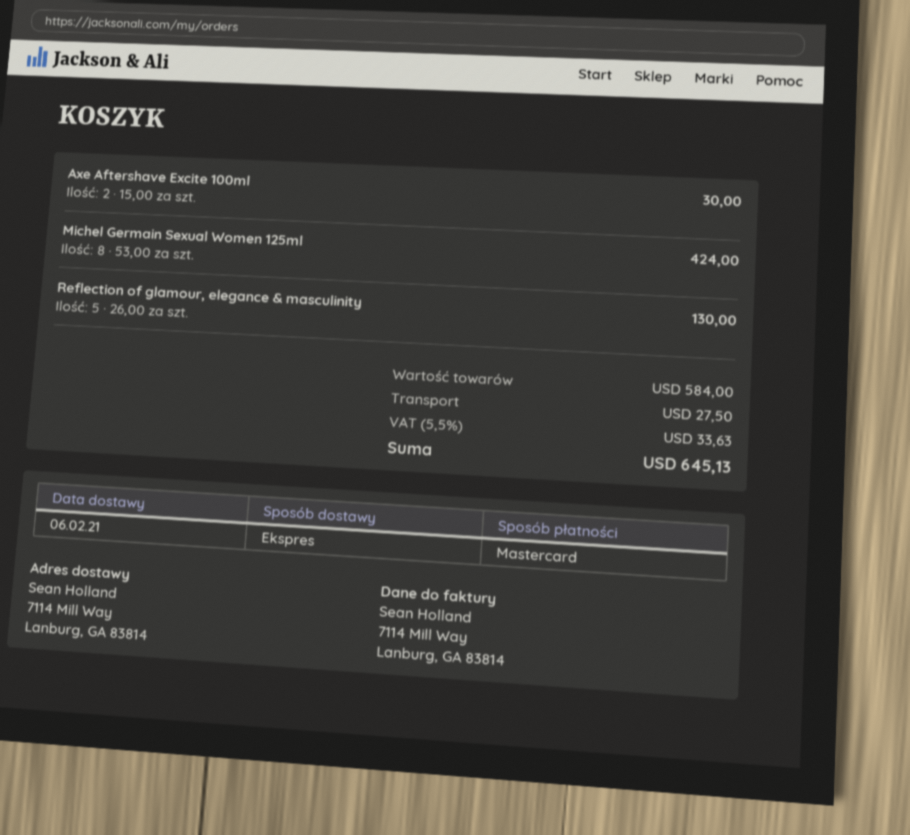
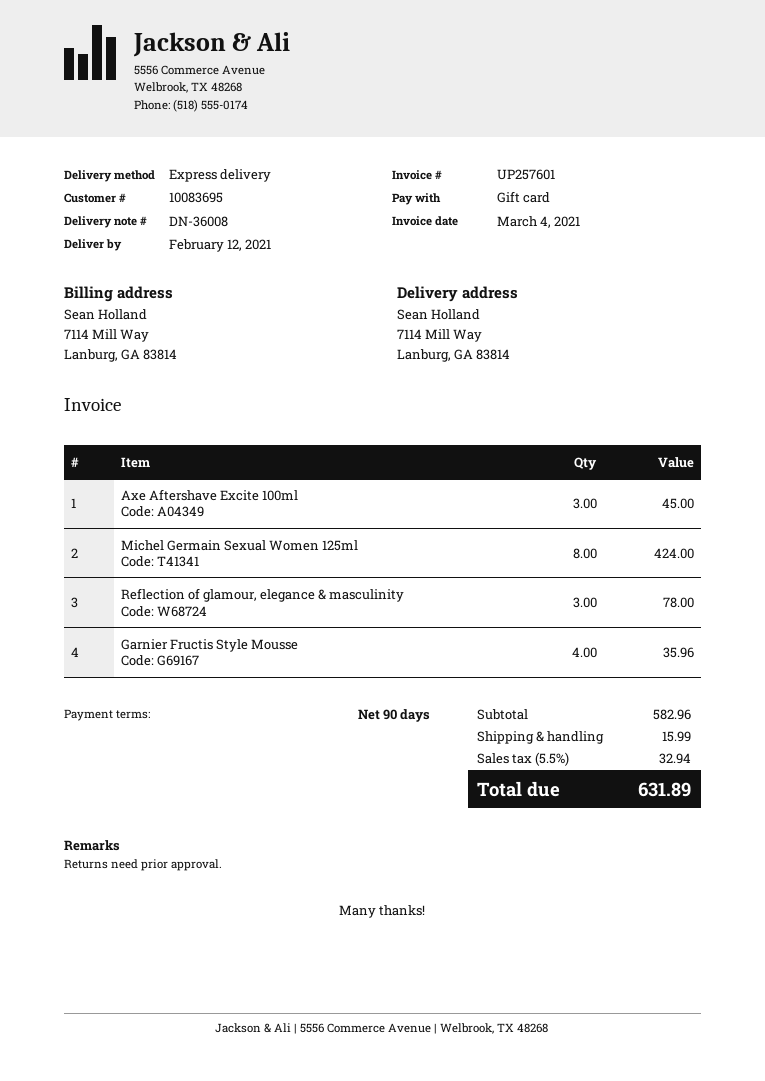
delivery date: 2021-02-06 -> 2021-02-12
payment method: Mastercard -> gift card
Axe Aftershave Excite 100ml: 2 for 30.00 -> 3 for 45.00
Reflection of glamour, elegance & masculinity: 5 for 130.00 -> 3 for 78.00
Garnier Fructis Style Mousse: none -> 4 for 35.96
subtotal: 584.00 -> 582.96
shipping: 27.50 -> 15.99
tax: 5.5% = 33.63 -> 5.5% = 32.94
total: 645.13 -> 631.89

